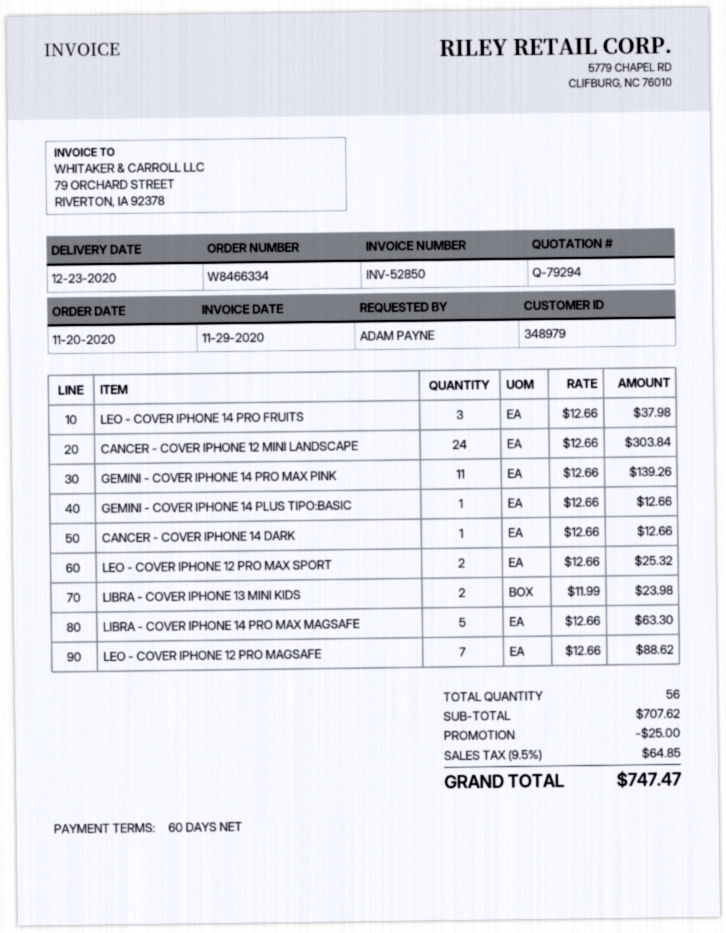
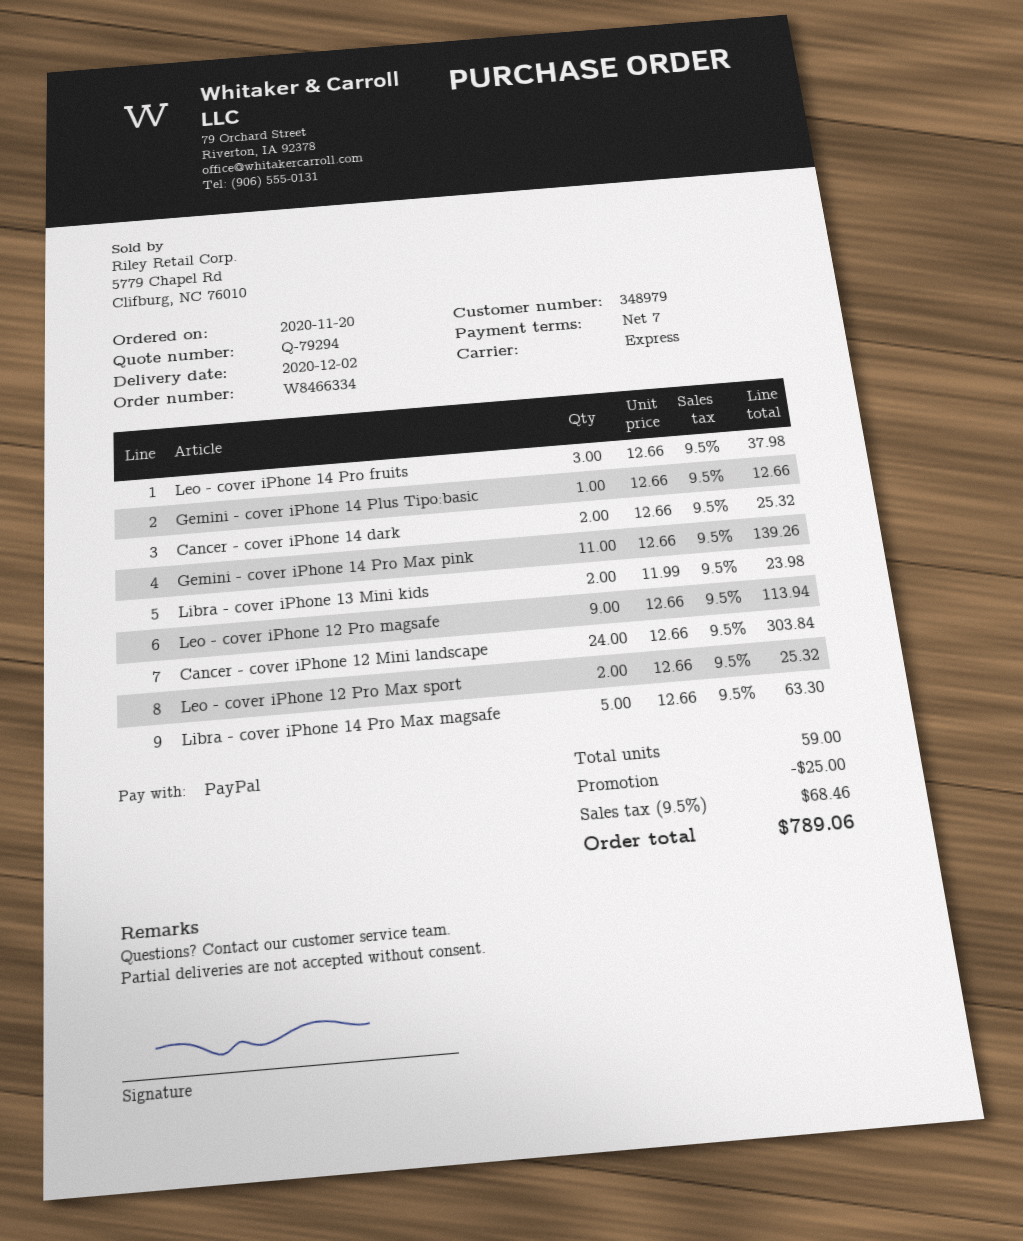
delivery date: 2020-12-23 -> 2020-12-02
payment terms: 60 days -> 7 days
CANCER - COVER IPHONE 14 DARK: 1 x 12.66 = 12.66 -> 2 x 12.66 = 25.32
LEO - COVER IPHONE 12 PRO MAGSAFE: 7 x 12.66 = 88.62 -> 9 x 12.66 = 113.94
total quantity: 56 -> 59
tax: 9.5% = 64.85 -> 9.5% = 68.46
total: 747.47 -> 789.06

